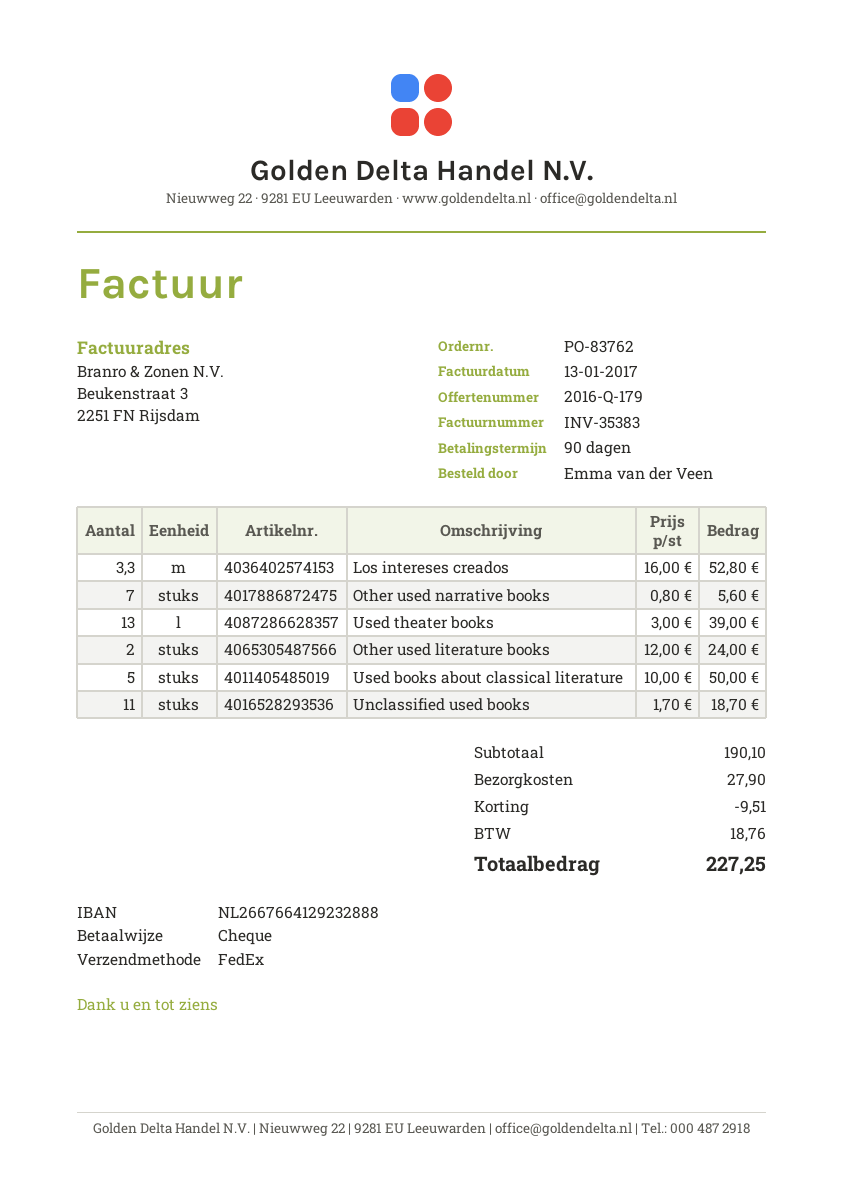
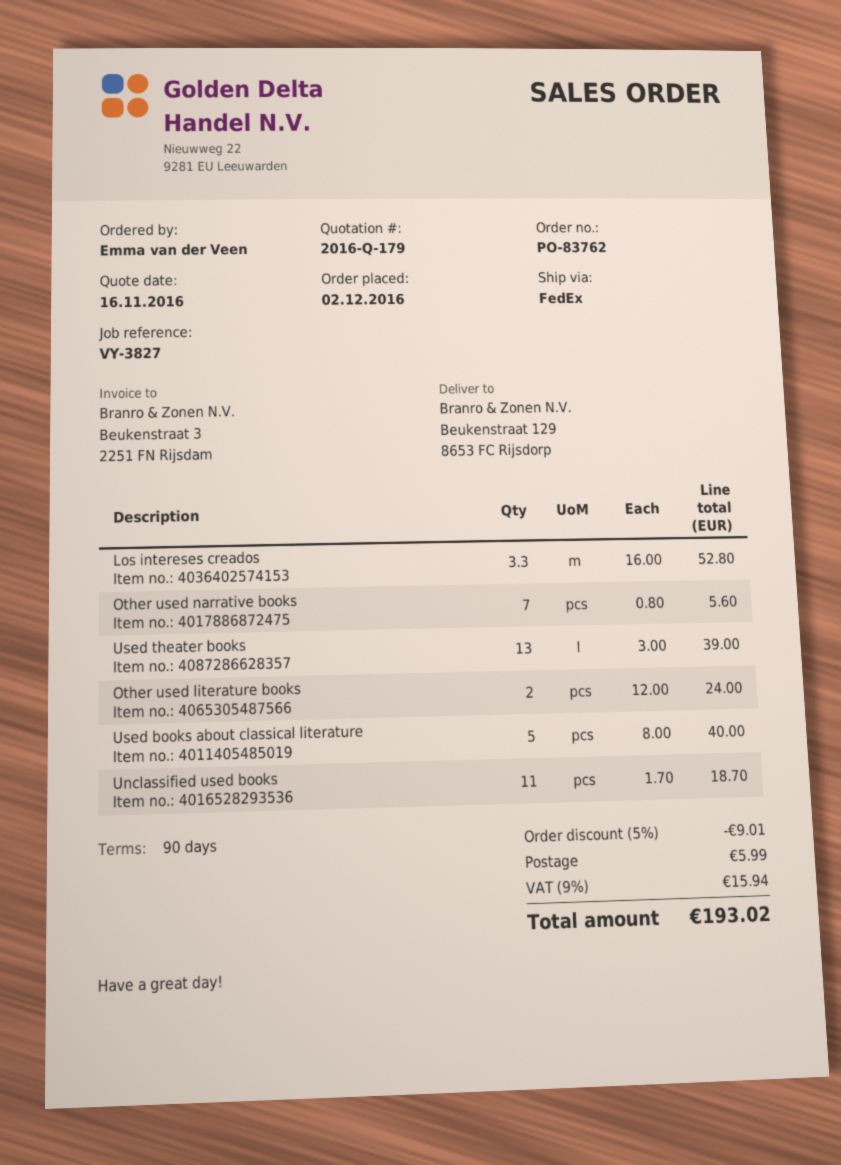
Used books about classical literature: 5 x 10.00 = 50.00 -> 5 x 8.00 = 40.00
discount: 9.51 -> 9.01
shipping: 27.90 -> 5.99
tax: 18.76 -> 15.94
total: 227.25 -> 193.02

